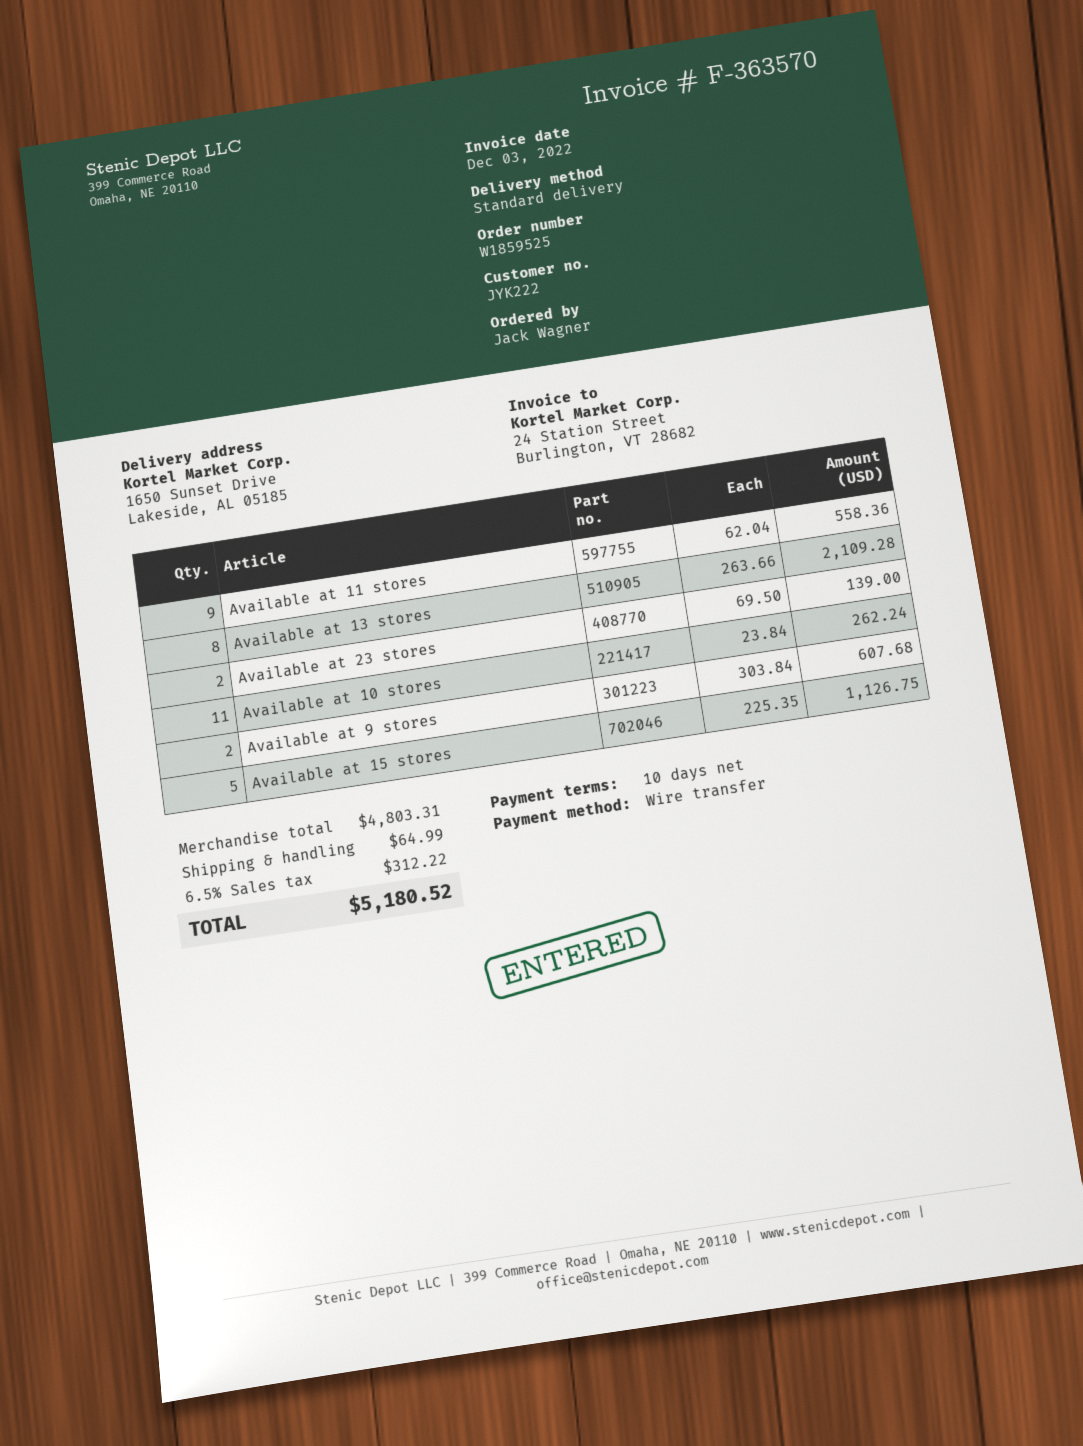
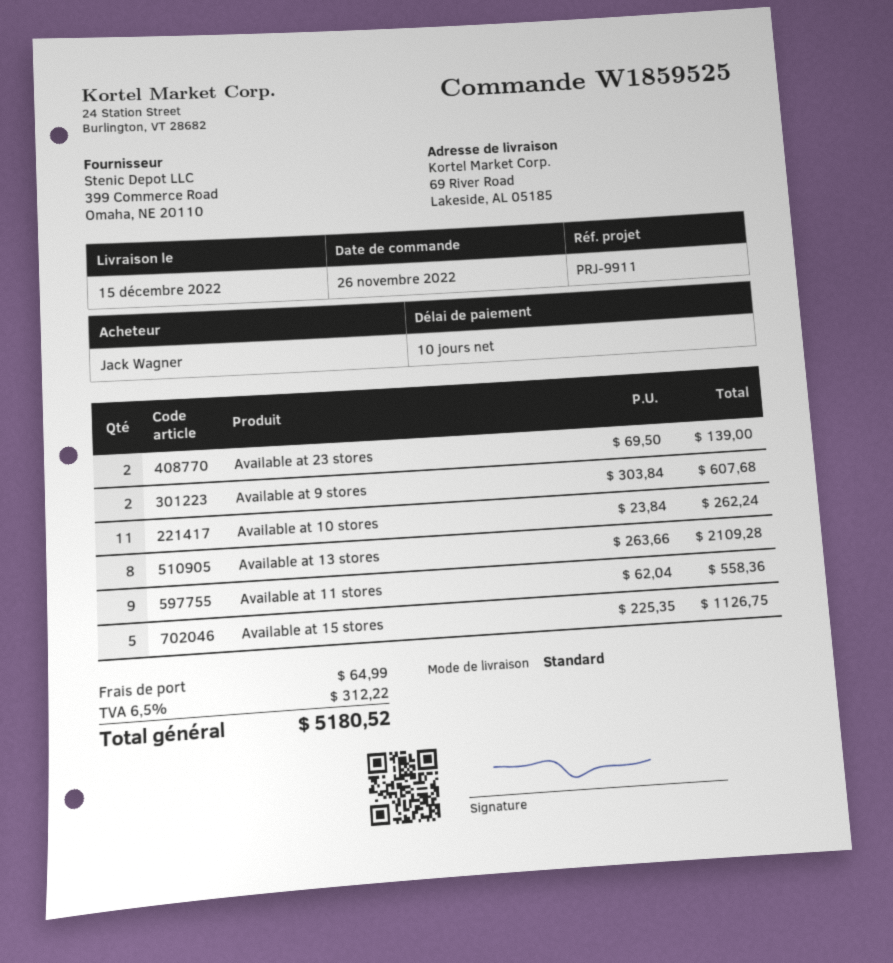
ship to: 1650 Sunset Drive, Lakeside, AL 05185 -> 69 River Road, Lakeside, AL 05185

